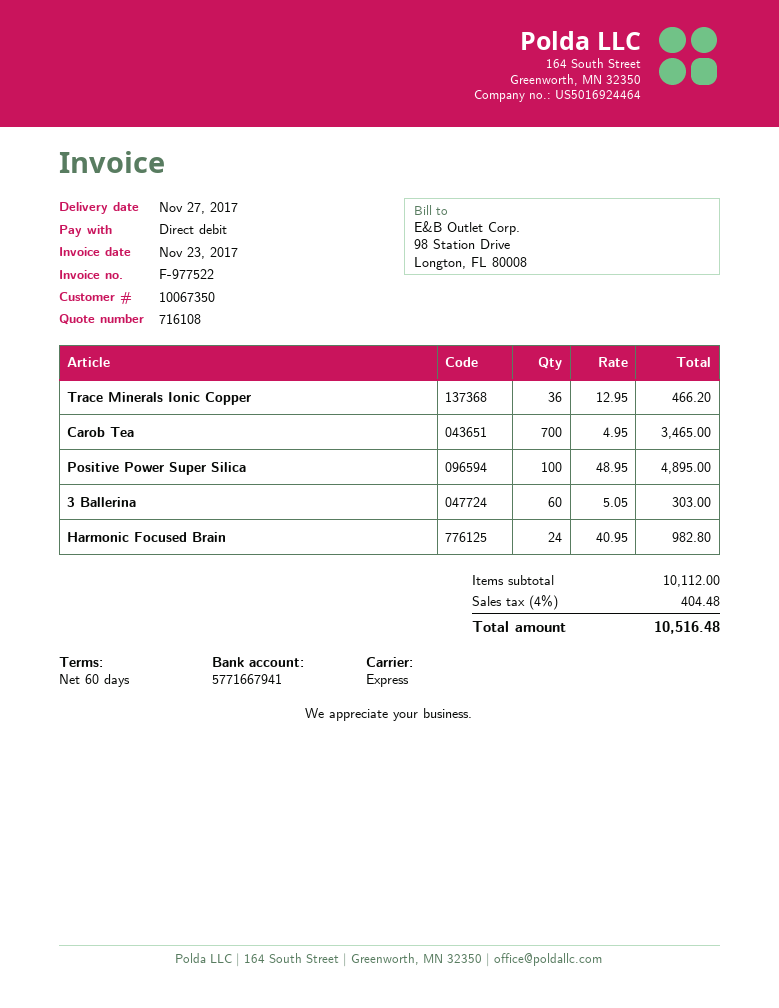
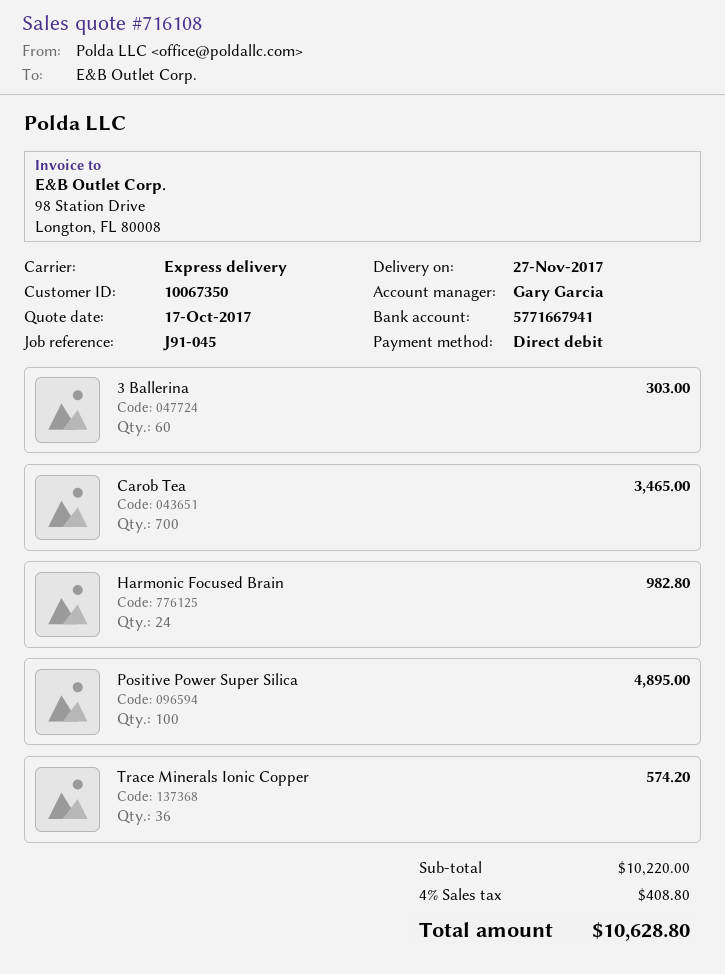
Trace Minerals Ionic Copper: 36 for 466.20 -> 36 for 574.20
subtotal: 10112.00 -> 10220.00
tax: 4% = 404.48 -> 4% = 408.80
total: 10516.48 -> 10628.80

